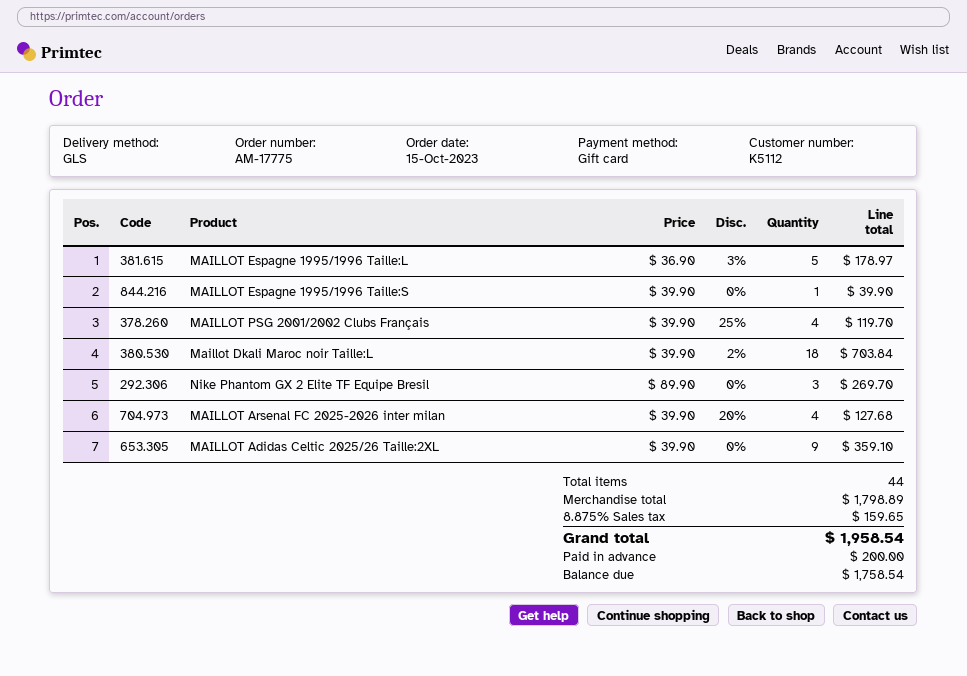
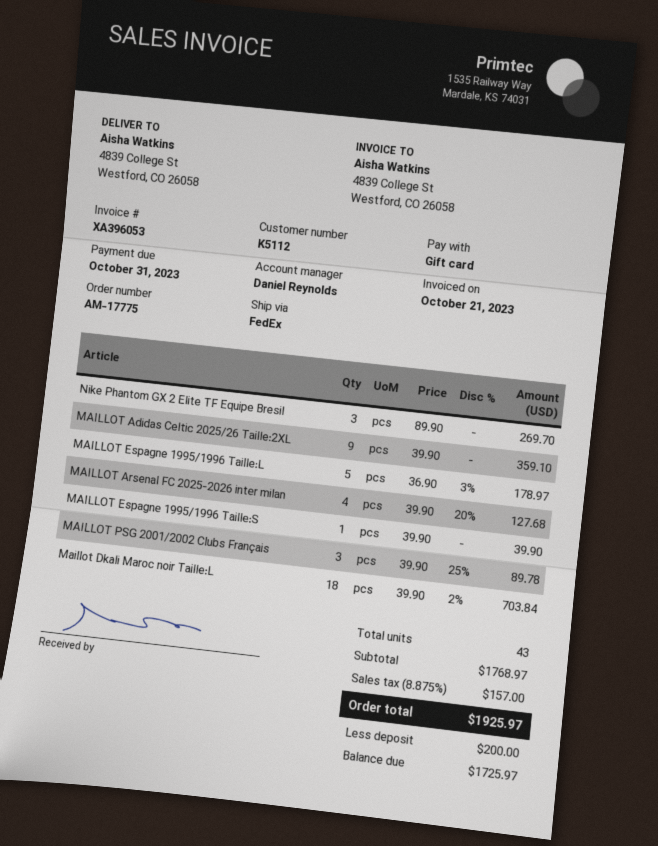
shipping method: GLS -> FedEx
MAILLOT PSG 2001/2002 Clubs Français: 4 x 39.90 - 25% = 119.70 -> 3 x 39.90 - 25% = 89.78
total quantity: 44 -> 43
subtotal: 1798.89 -> 1768.97
tax: 8.875% = 159.65 -> 8.875% = 157.00
total: 1958.54 -> 1925.97
balance: 1758.54 -> 1725.97

